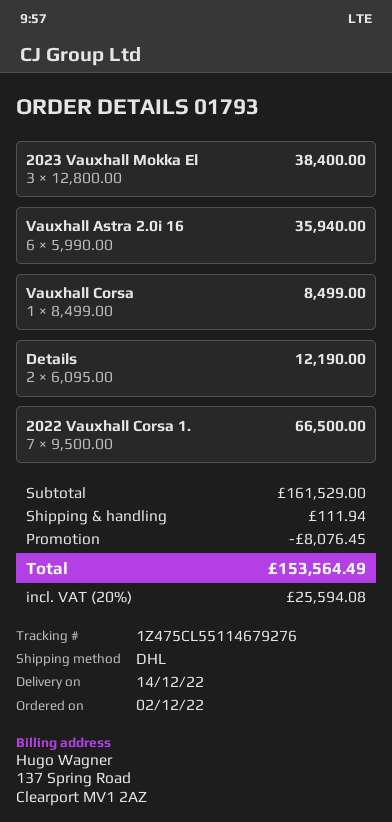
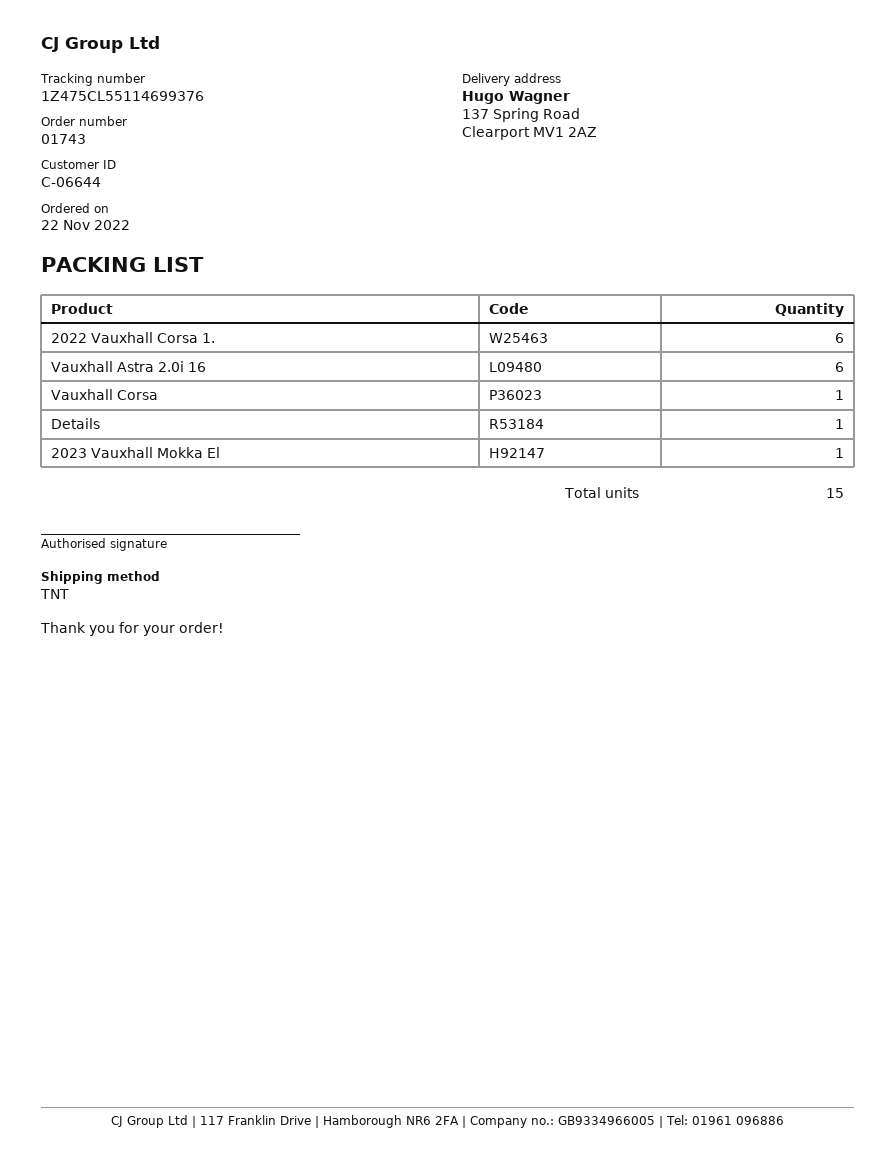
order number: 01793 -> 01743
order date: 2022-12-02 -> 2022-11-22
shipping method: DHL -> TNT
tracking number: 1Z475CL55114679276 -> 1Z475CL55114699376
2023 Vauxhall Mokka El: 3 -> 1
Details: 2 -> 1
2022 Vauxhall Corsa 1.: 7 -> 6

